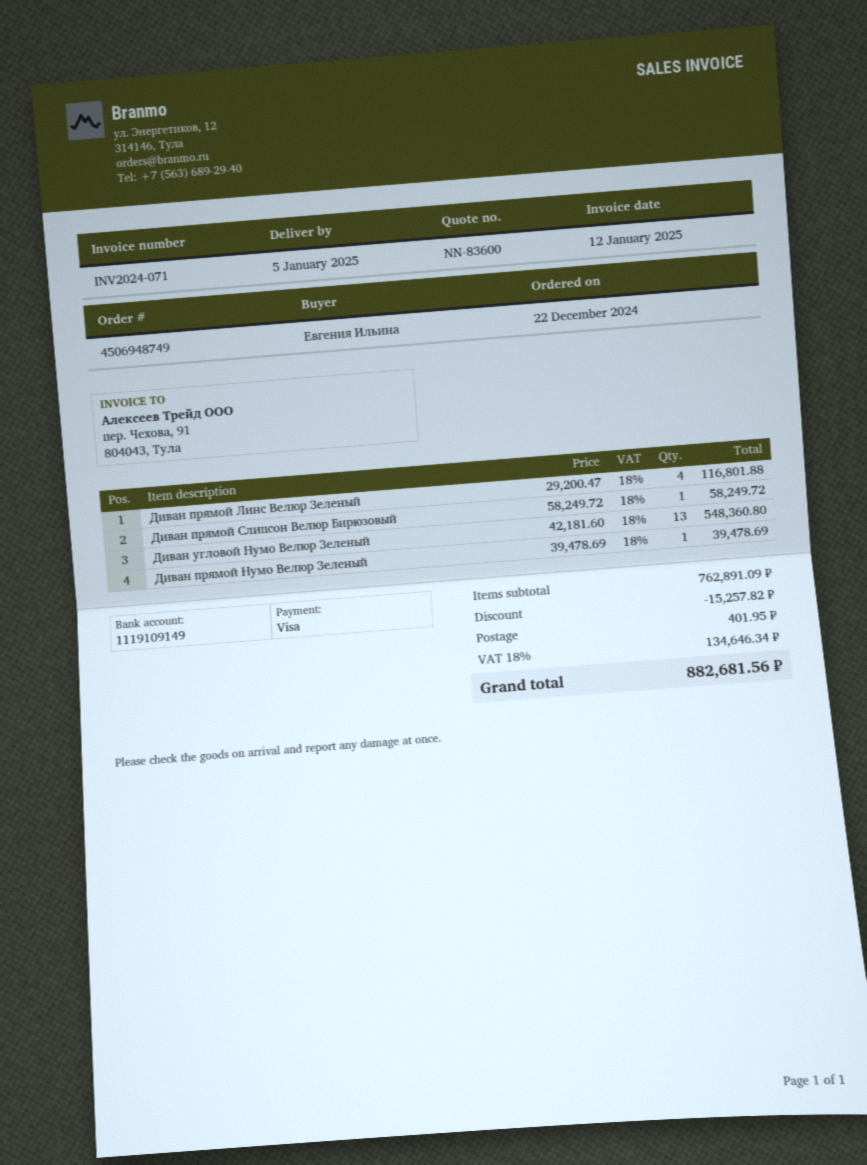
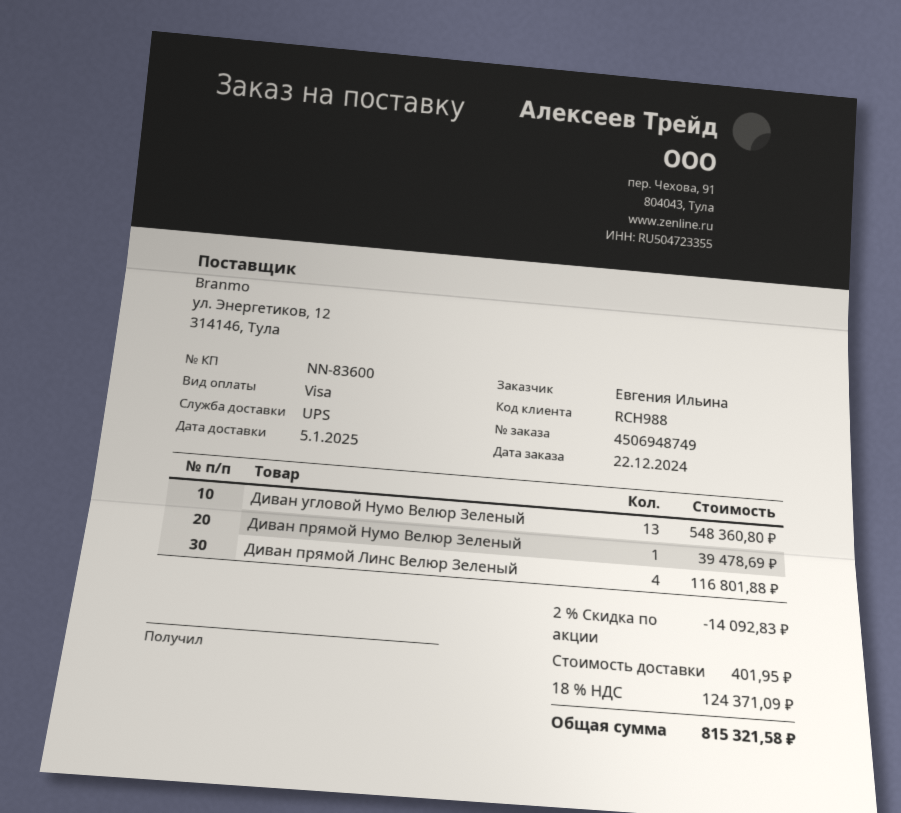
Диван прямой Слипсон Велюр Бирюзовый: 1 for 58249.72 -> none
discount: 15257.82 -> 14092.83
tax: 18% = 134646.34 -> 18% = 124371.09
total: 882681.56 -> 815321.58

